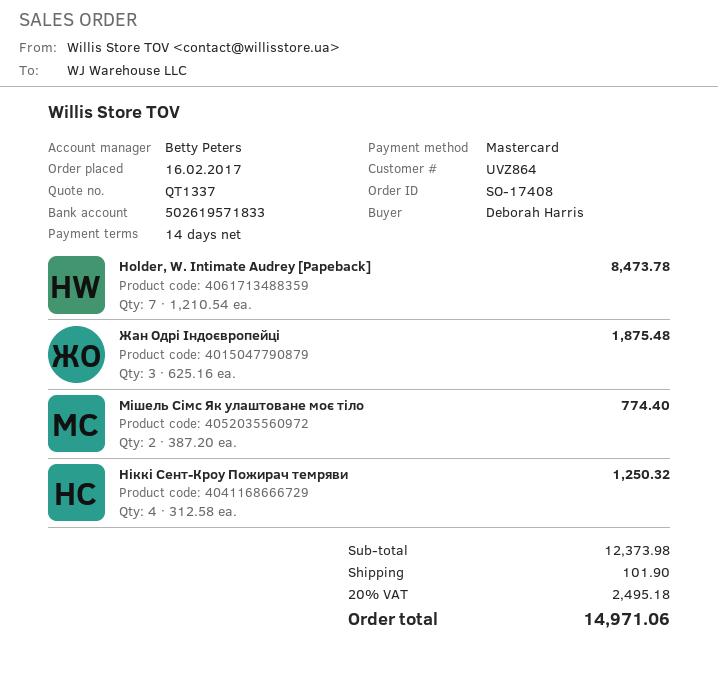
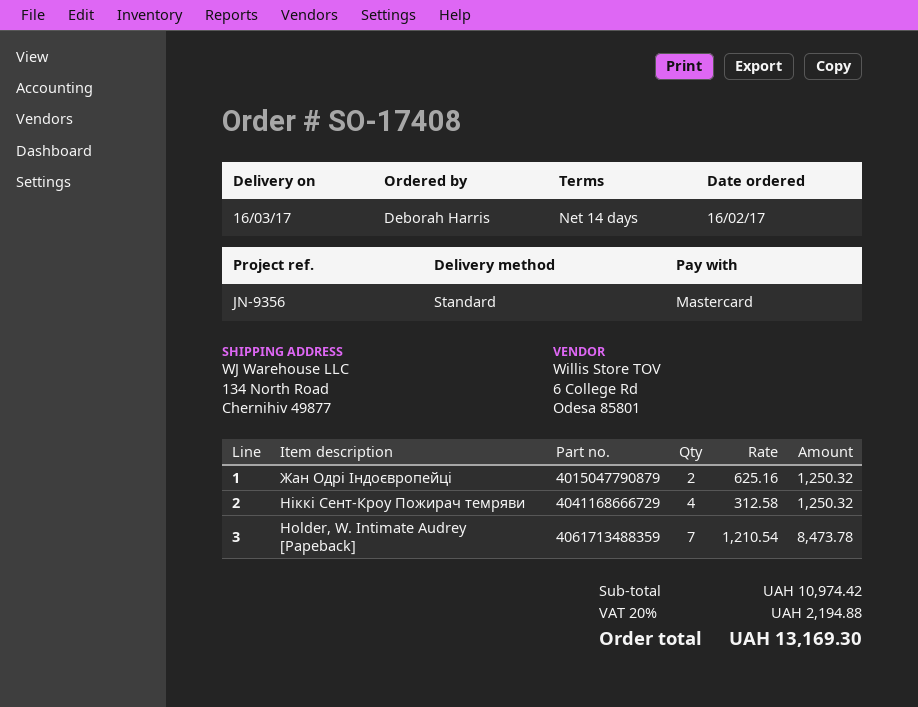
Жан Одрі Індоєвропейці: 3 x 625.16 = 1875.48 -> 2 x 625.16 = 1250.32
Мішель Сімс Як улаштоване моє тіло: 2 x 387.20 = 774.40 -> none
subtotal: 12373.98 -> 10974.42
shipping: 101.90 -> none
tax: 20% = 2495.18 -> 20% = 2194.88
total: 14971.06 -> 13169.30

